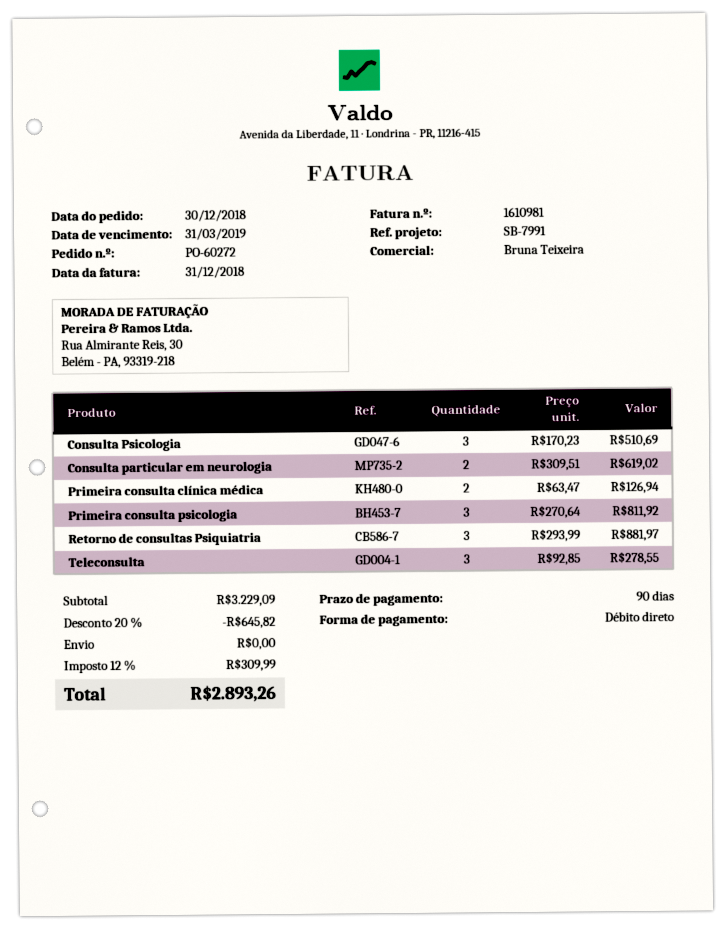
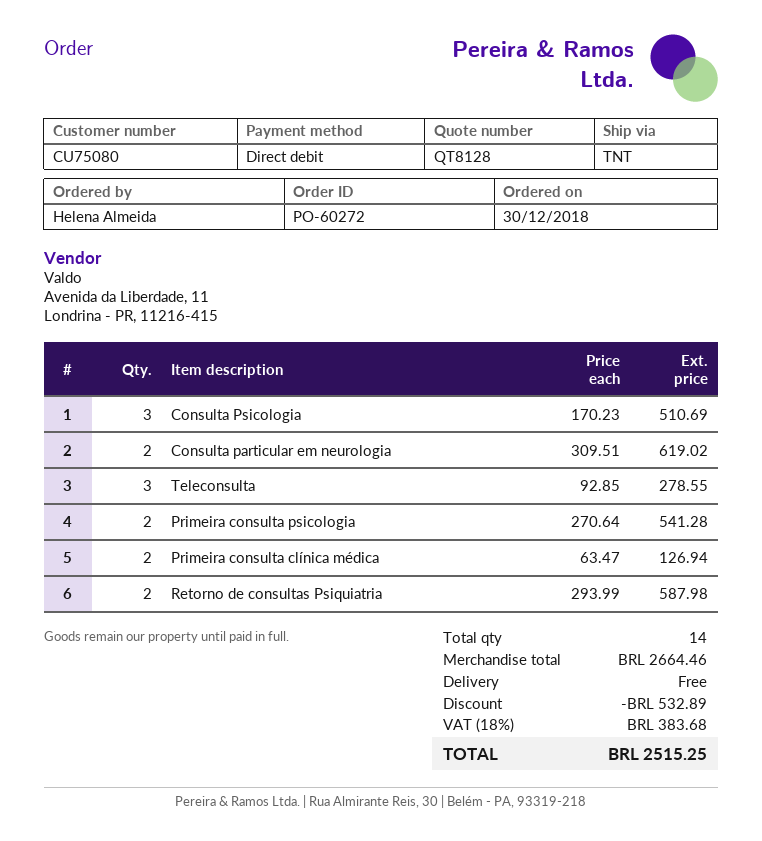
Primeira consulta psicologia: 3 x 270.64 = 811.92 -> 2 x 270.64 = 541.28
Retorno de consultas Psiquiatria: 3 x 293.99 = 881.97 -> 2 x 293.99 = 587.98
subtotal: 3229.09 -> 2664.46
discount: 645.82 -> 532.89
tax: 12% = 309.99 -> 18% = 383.68
total: 2893.26 -> 2515.25

